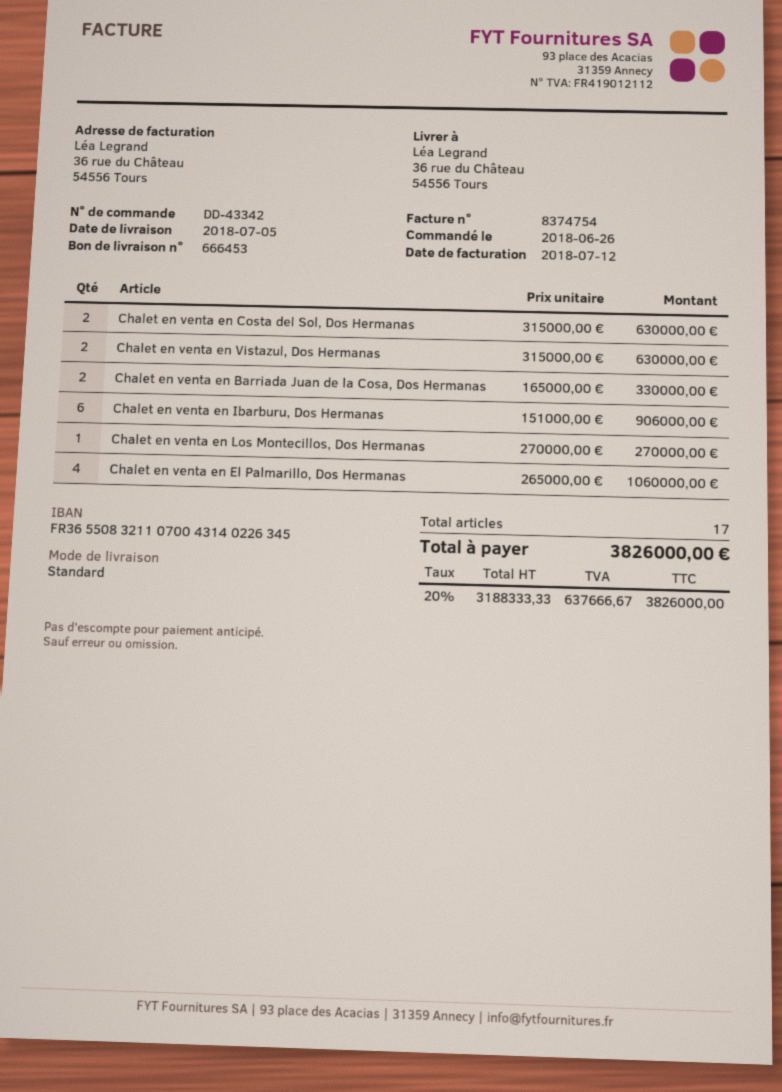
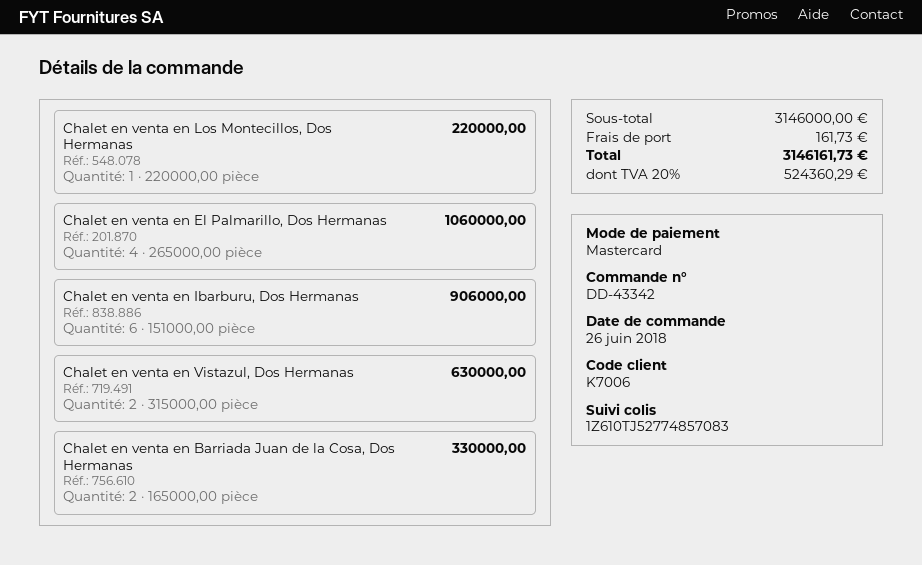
Chalet en venta en Costa del Sol, Dos Hermanas: 2 x 315000.00 = 630000.00 -> none
Chalet en venta en Los Montecillos, Dos Hermanas: 1 x 270000.00 = 270000.00 -> 1 x 220000.00 = 220000.00
shipping: none -> 161.73
tax: 20% = 637666.67 -> 20% = 524360.29
total: 3826000.00 -> 3146161.73

